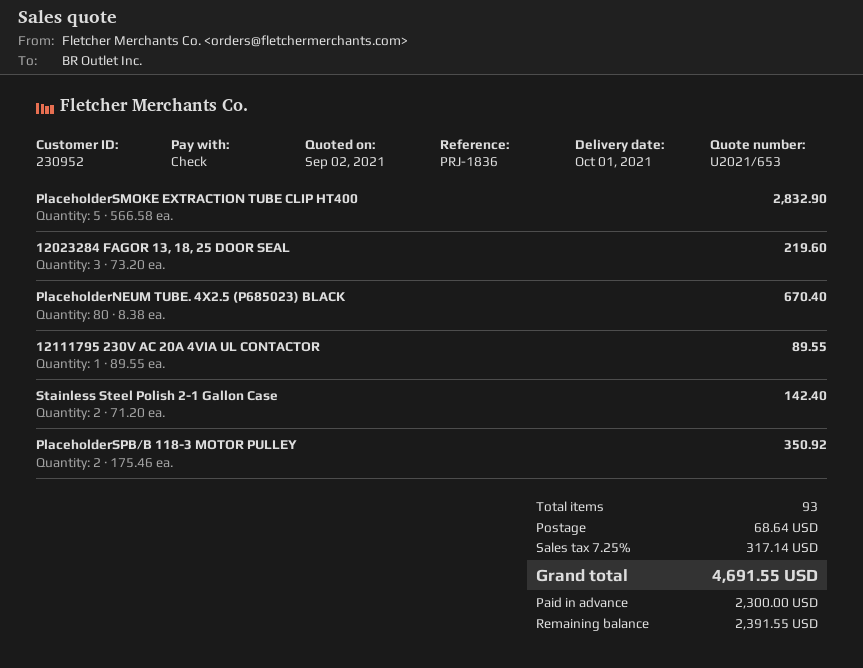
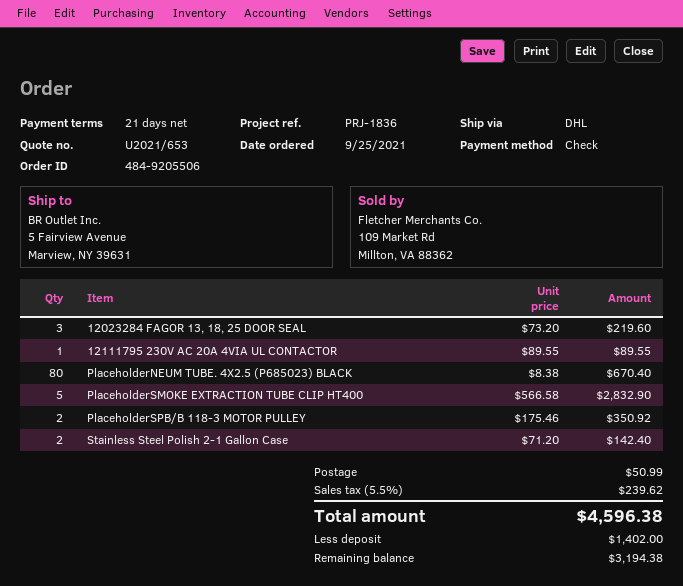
shipping: 68.64 -> 50.99
tax: 7.25% = 317.14 -> 5.5% = 239.62
total: 4691.55 -> 4596.38
deposit: 2300.00 -> 1402.00
balance: 2391.55 -> 3194.38

